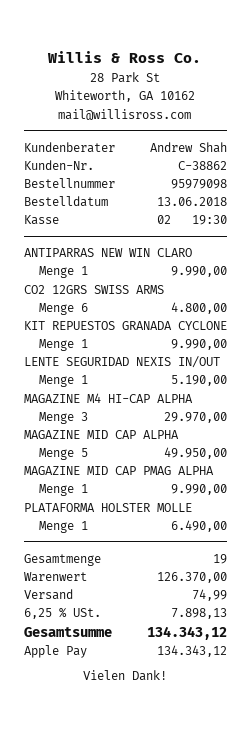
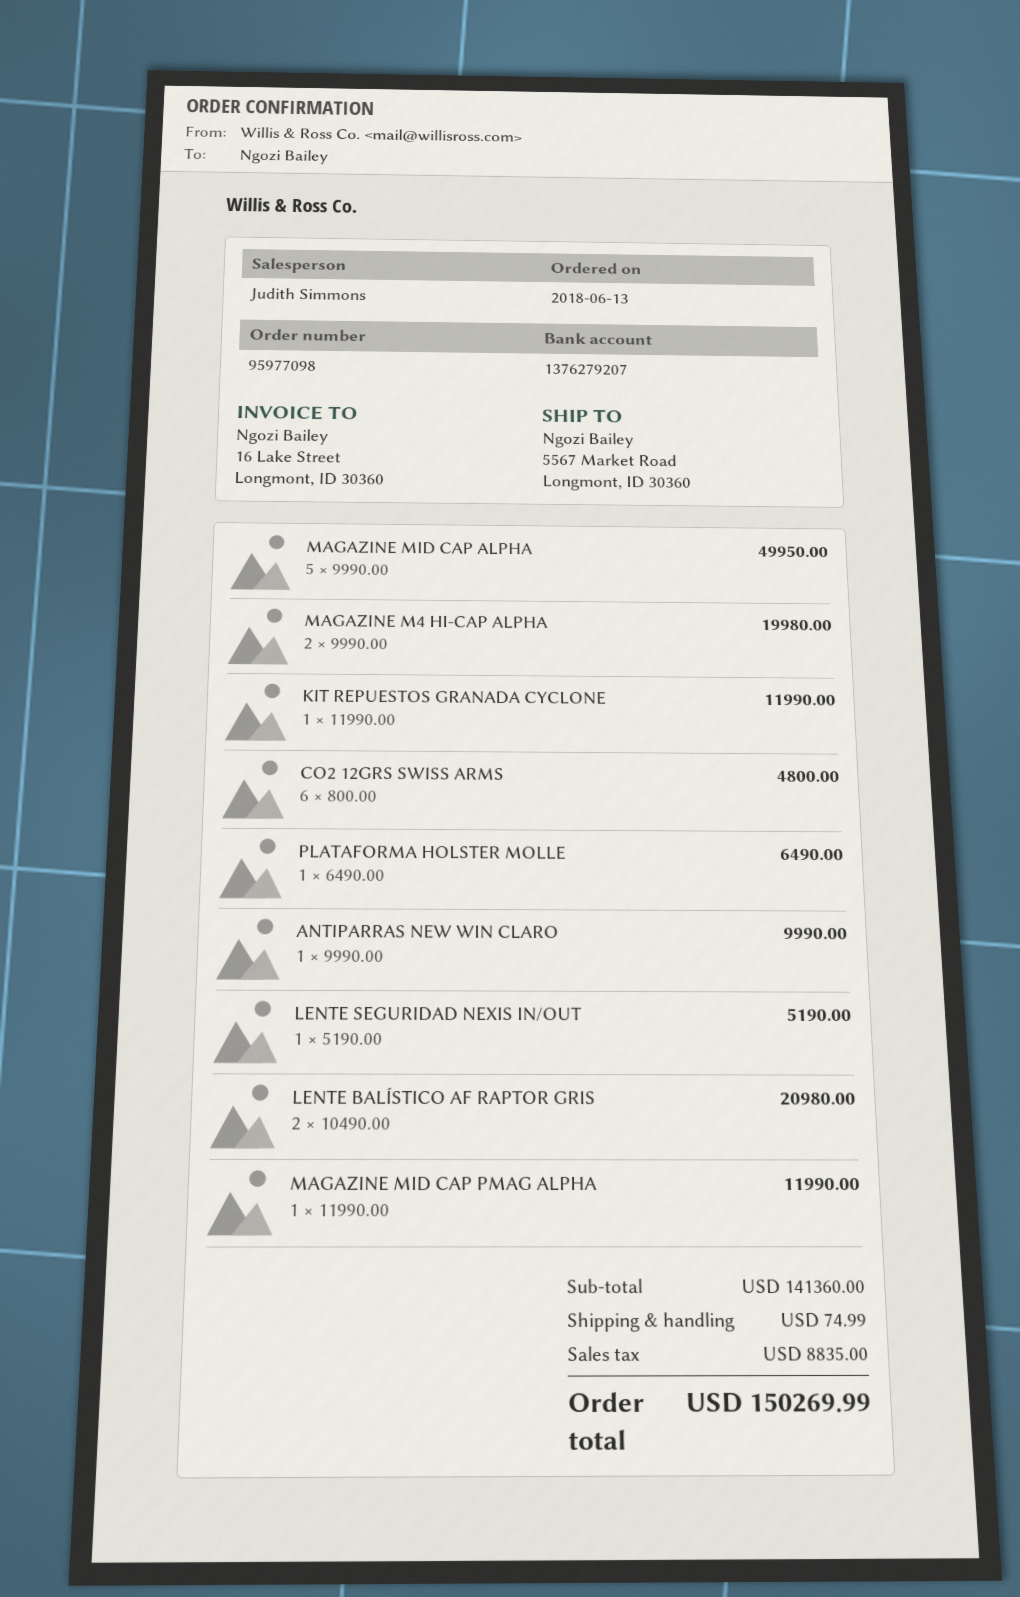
order number: 95979098 -> 95977098
sales rep: Andrew Shah -> Judith Simmons
KIT REPUESTOS GRANADA CYCLONE: 1 for 9990.00 -> 1 for 11990.00
MAGAZINE M4 HI-CAP ALPHA: 3 for 29970.00 -> 2 for 19980.00
MAGAZINE MID CAP PMAG ALPHA: 1 for 9990.00 -> 1 for 11990.00
LENTE BALÍSTICO AF RAPTOR GRIS: none -> 2 for 20980.00
subtotal: 126370.00 -> 141360.00
tax: 7898.13 -> 8835.00
total: 134343.12 -> 150269.99

